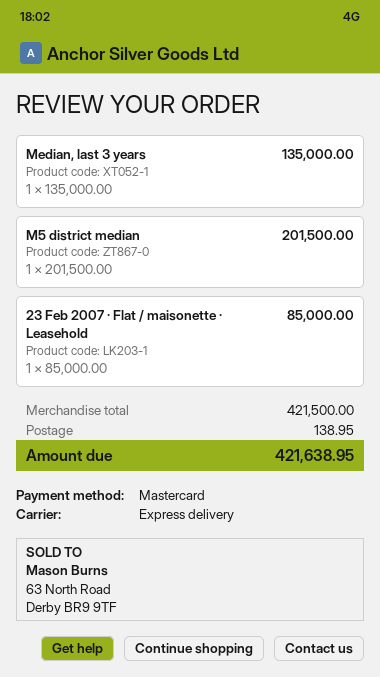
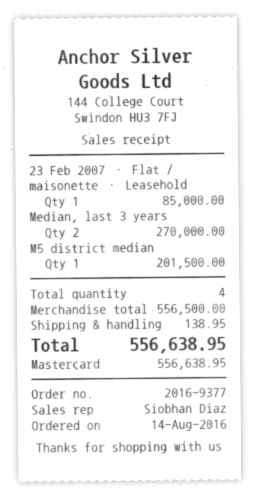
Median, last 3 years: 1 for 135000.00 -> 2 for 270000.00
subtotal: 421500.00 -> 556500.00
total: 421638.95 -> 556638.95

